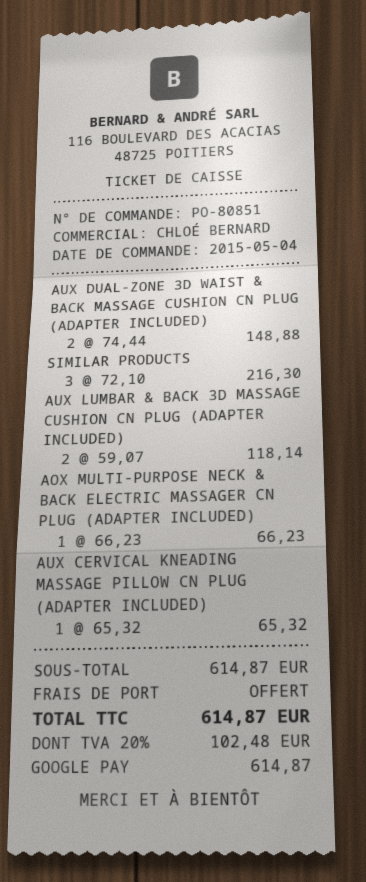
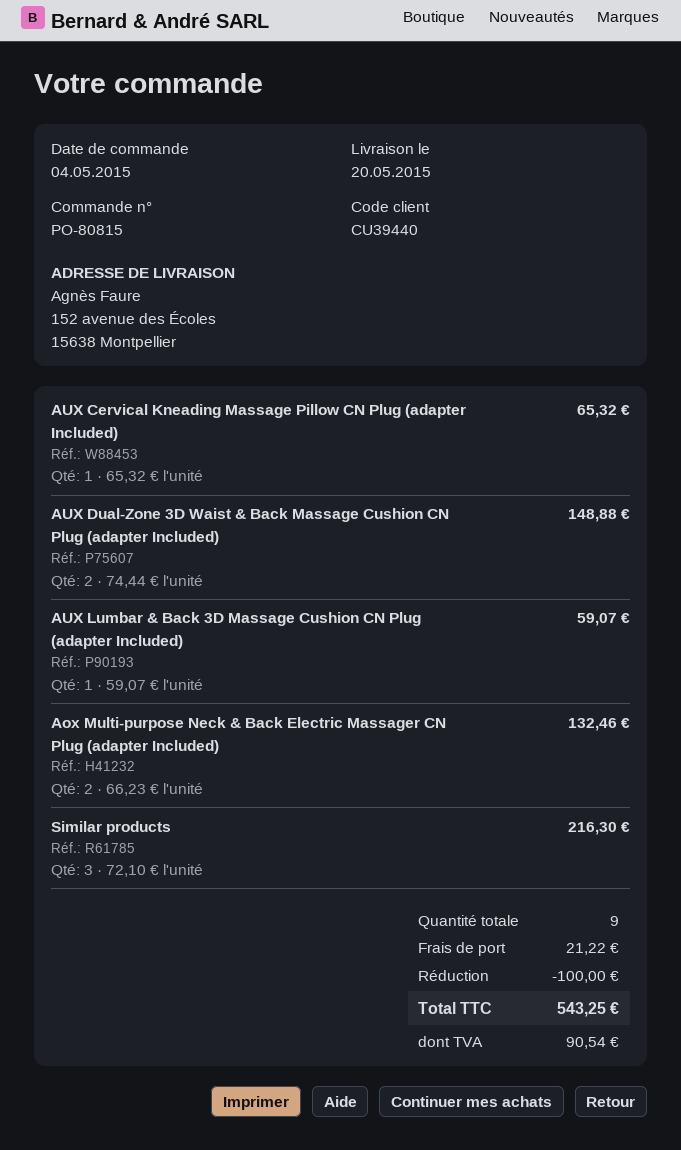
order number: PO-80851 -> PO-80815
AUX LUMBAR & BACK 3D MASSAGE CUSHION CN PLUG (ADAPTER INCLUDED): 2 x 59.07 = 118.14 -> 1 x 59.07 = 59.07
AOX MULTI-PURPOSE NECK & BACK ELECTRIC MASSAGER CN PLUG (ADAPTER INCLUDED): 1 x 66.23 = 66.23 -> 2 x 66.23 = 132.46
discount: none -> 100.00
shipping: 0.00 -> 21.22
tax: 102.48 -> 90.54
total: 614.87 -> 543.25

